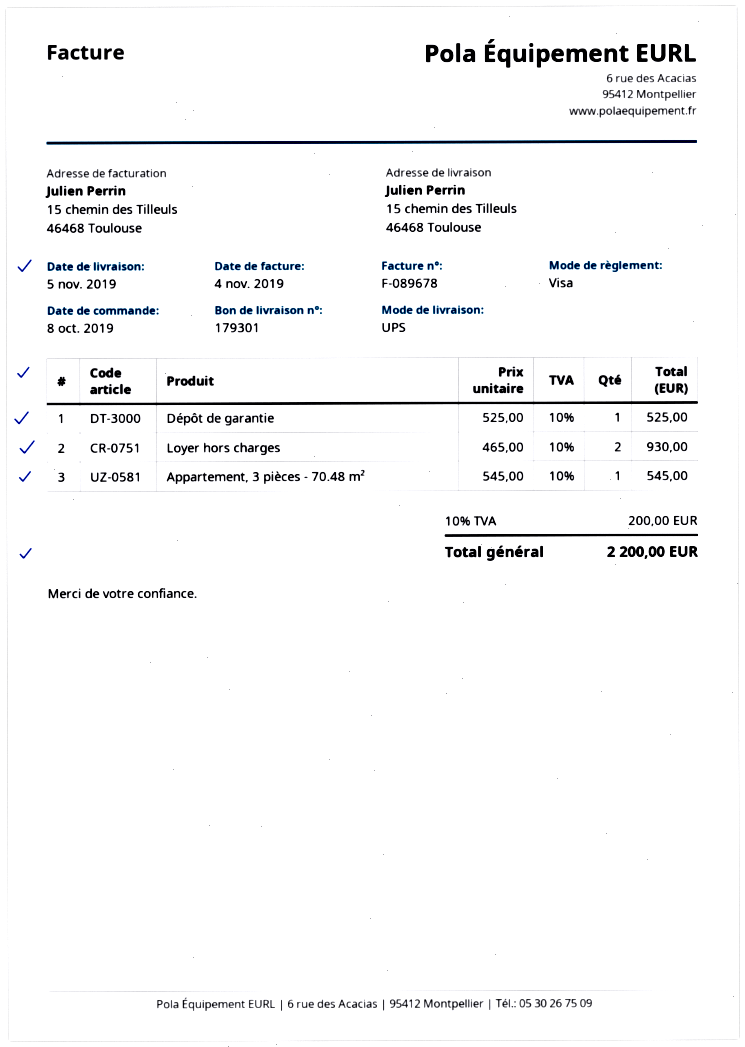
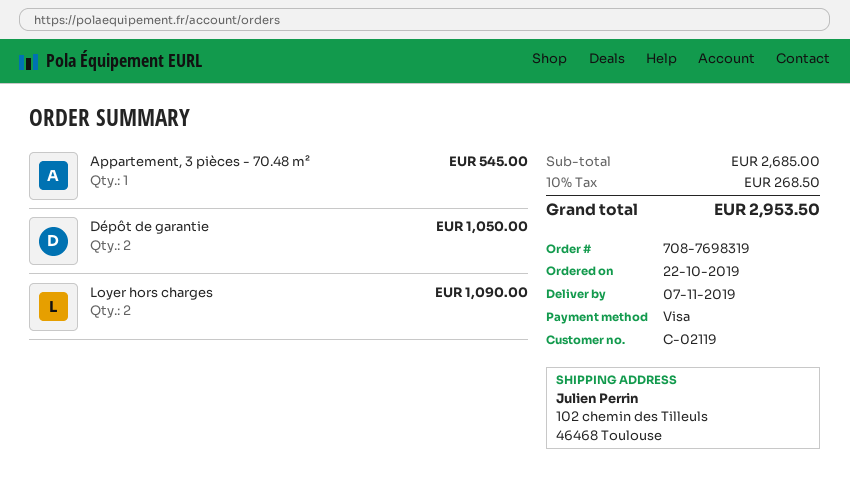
order date: 2019-10-08 -> 2019-10-22
delivery date: 2019-11-05 -> 2019-11-07
ship to: 15 chemin des Tilleuls, 46468 Toulouse -> 102 chemin des Tilleuls, 46468 Toulouse
Dépôt de garantie: 1 for 525.00 -> 2 for 1050.00
Loyer hors charges: 2 for 930.00 -> 2 for 1090.00
tax: 10% = 200.00 -> 10% = 268.50
total: 2200.00 -> 2953.50

